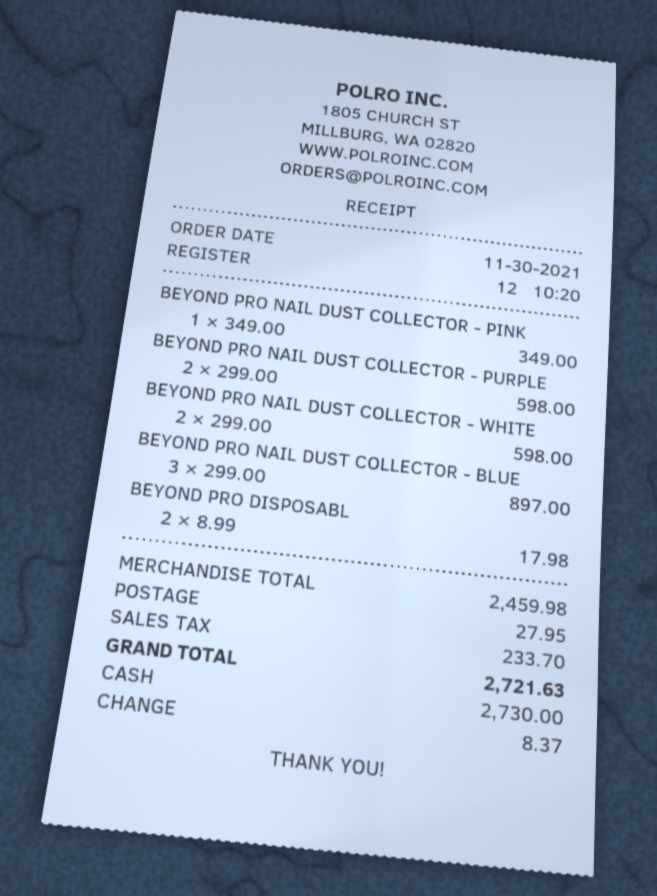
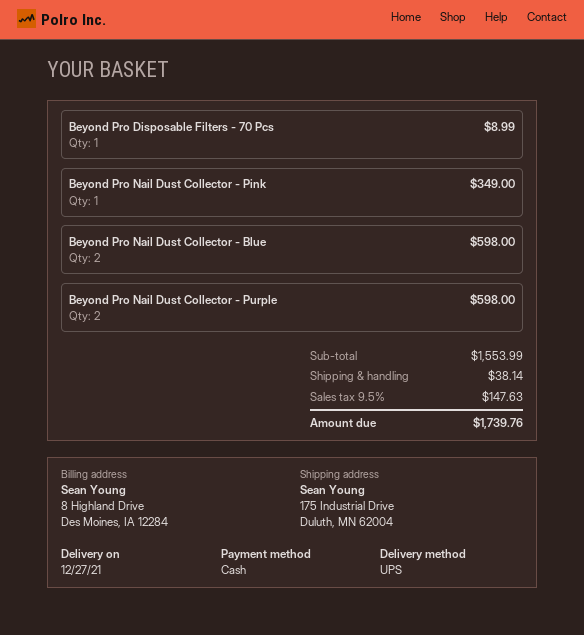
BEYOND PRO NAIL DUST COLLECTOR - WHITE: 2 for 598.00 -> none
BEYOND PRO NAIL DUST COLLECTOR - BLUE: 3 for 897.00 -> 2 for 598.00
BEYOND PRO DISPOSABL: 2 for 17.98 -> 1 for 8.99
subtotal: 2459.98 -> 1553.99
shipping: 27.95 -> 38.14
tax: 233.70 -> 147.63
total: 2721.63 -> 1739.76

